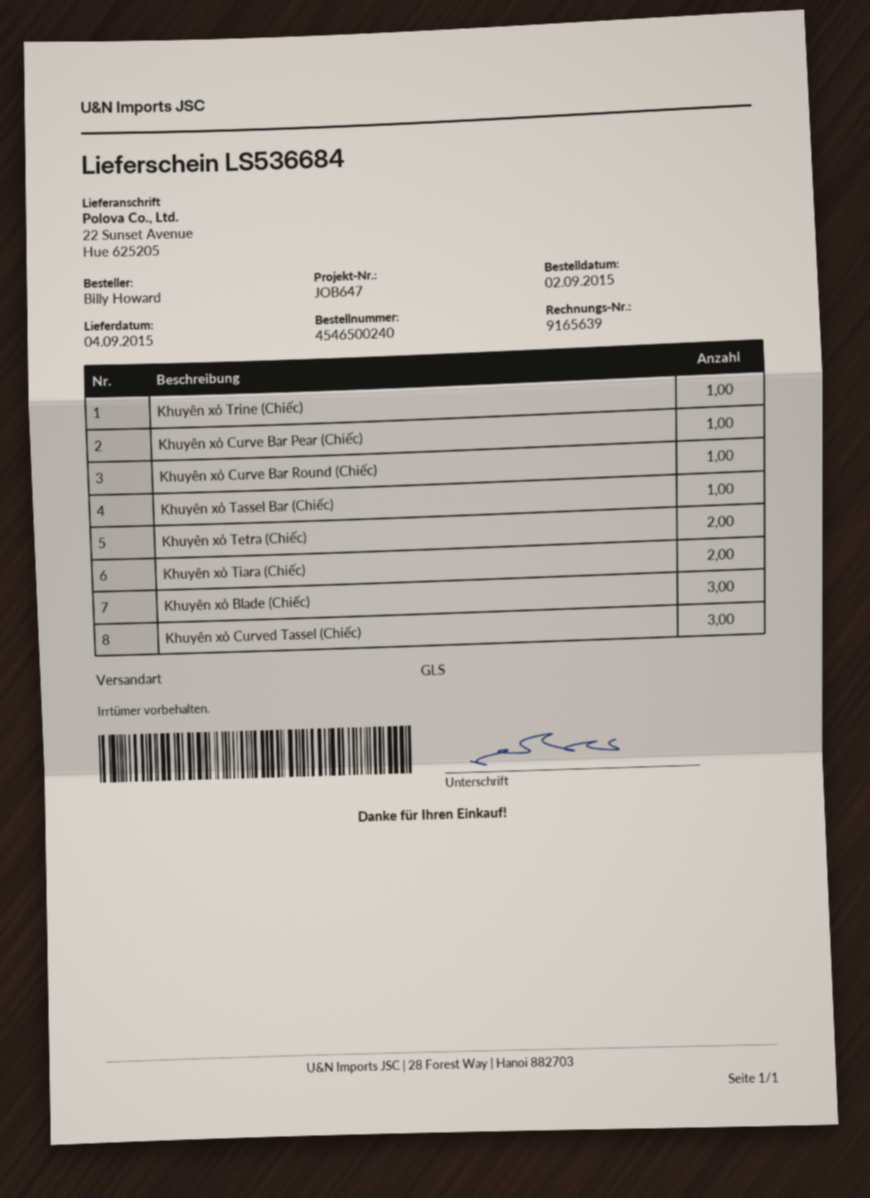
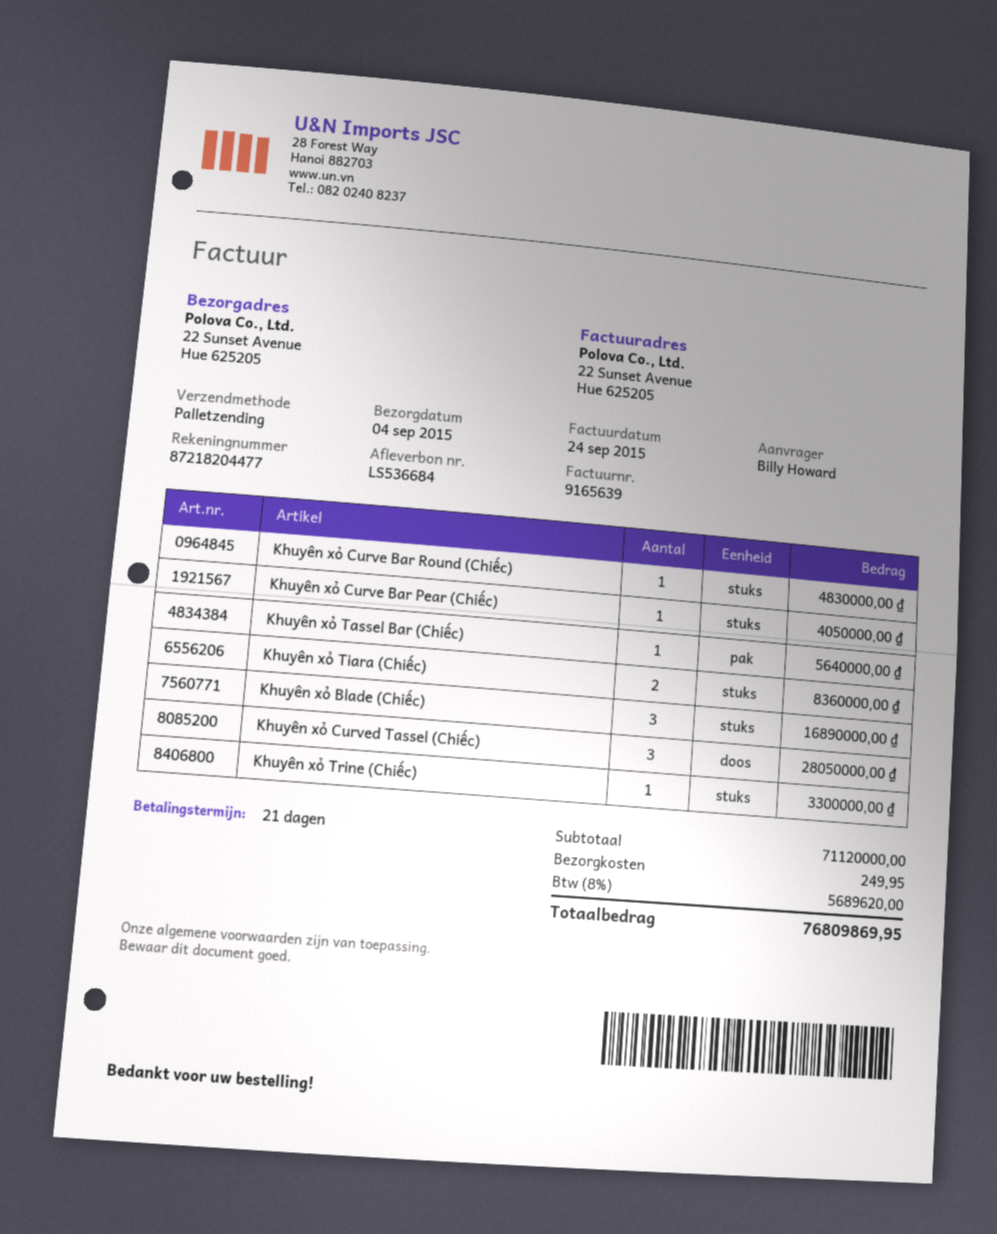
shipping method: GLS -> pallet freight
Khuyên xỏ Tetra (Chiếc): 2 -> none

